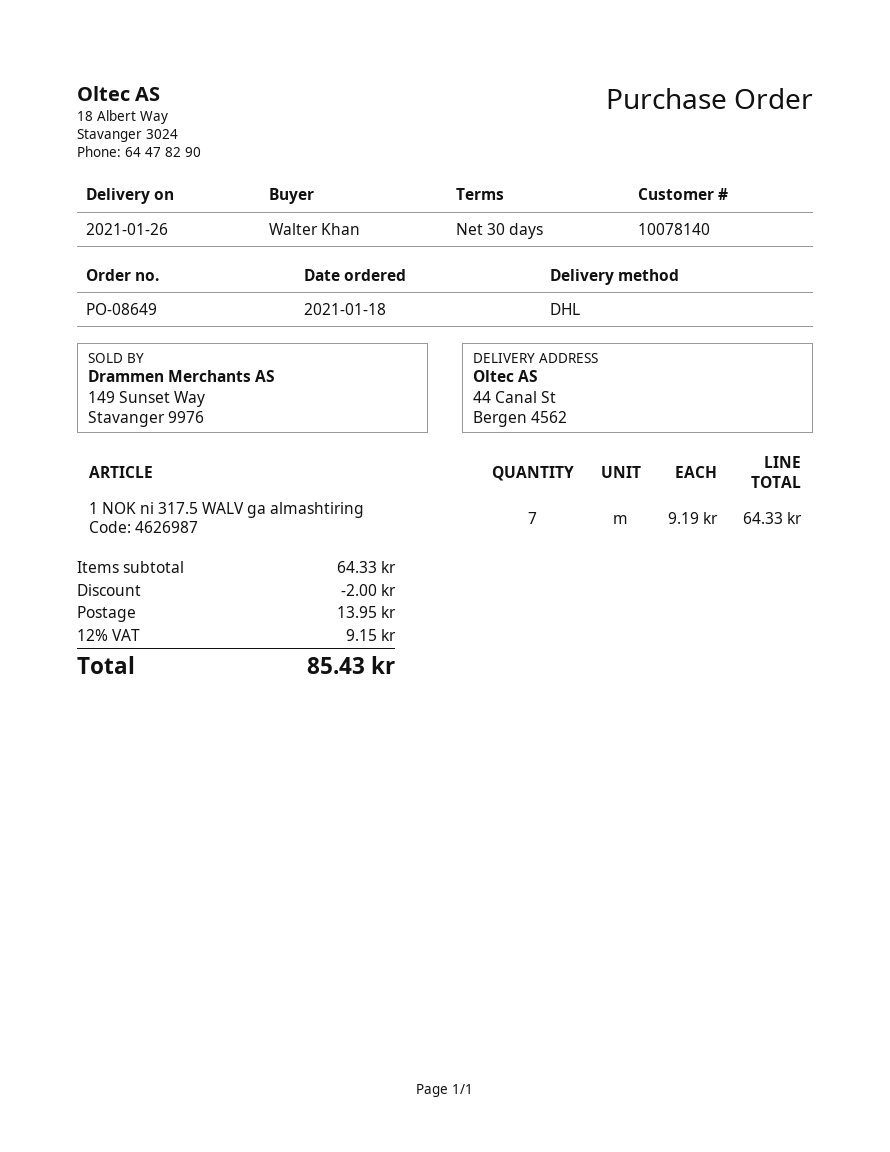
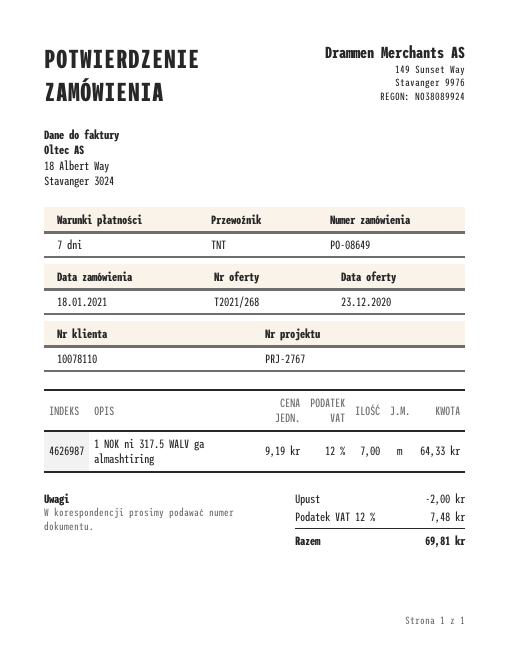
payment terms: 30 days -> 7 days
customer number: 10078140 -> 10078110
shipping method: DHL -> TNT
shipping: 13.95 -> none
tax: 12% = 9.15 -> 12% = 7.48
total: 85.43 -> 69.81

